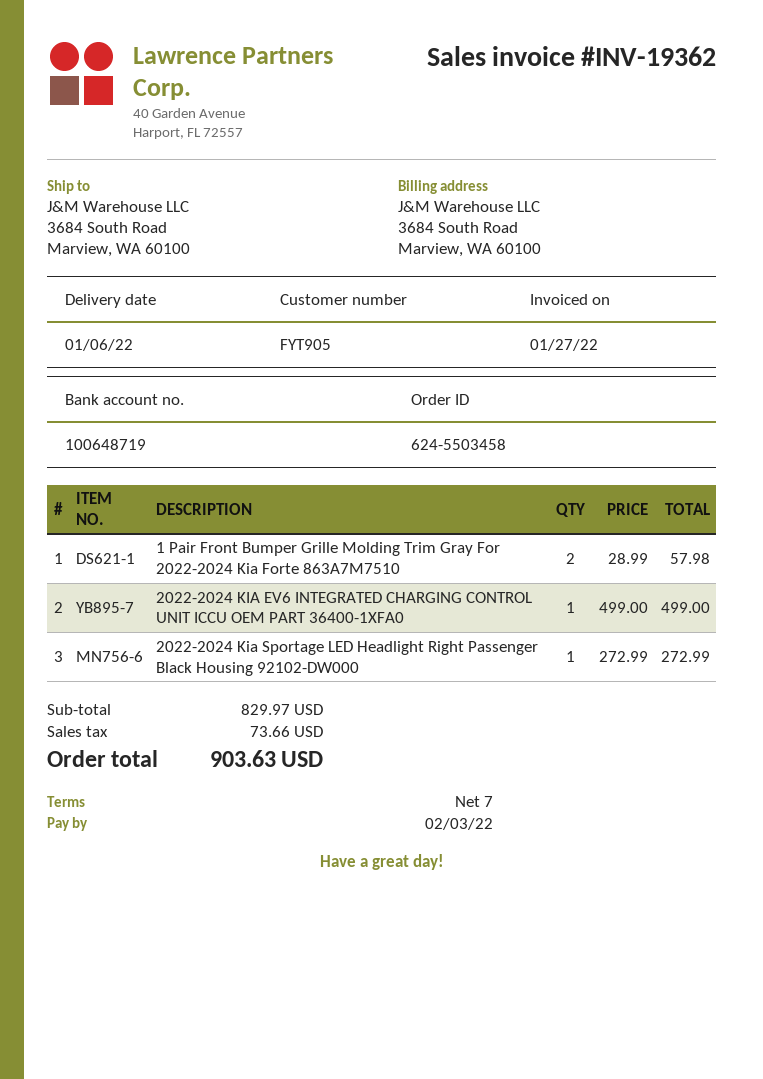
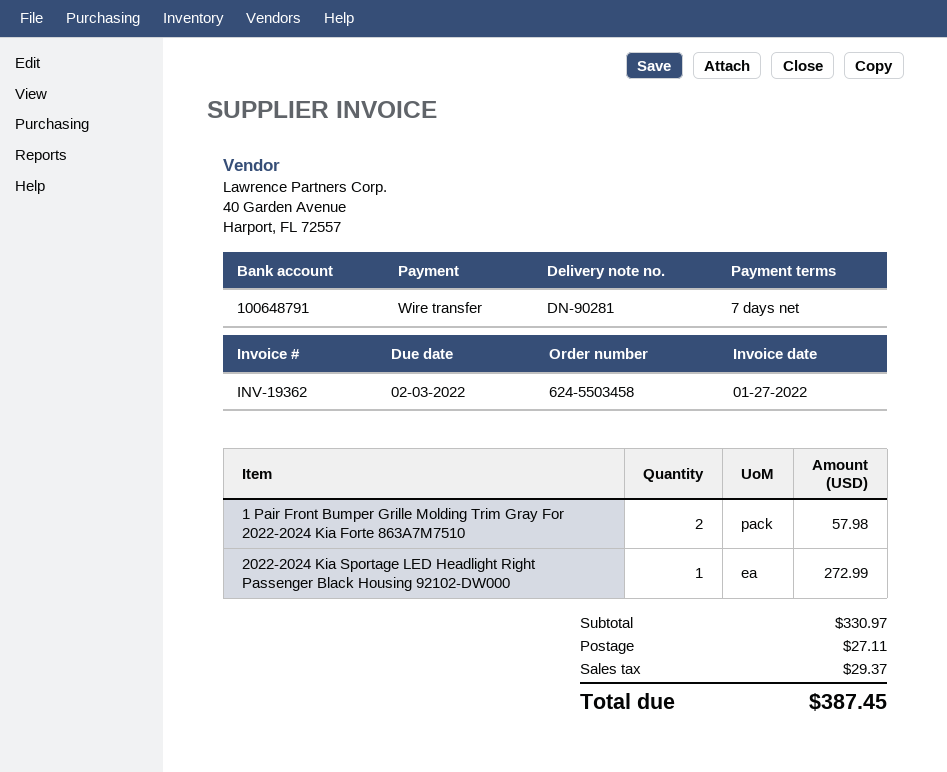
bank account: 100648719 -> 100648791
2022-2024 KIA EV6 INTEGRATED CHARGING CONTROL UNIT ICCU OEM PART 36400-1XFA0: 1 for 499.00 -> none
subtotal: 829.97 -> 330.97
shipping: none -> 27.11
tax: 73.66 -> 29.37
total: 903.63 -> 387.45

